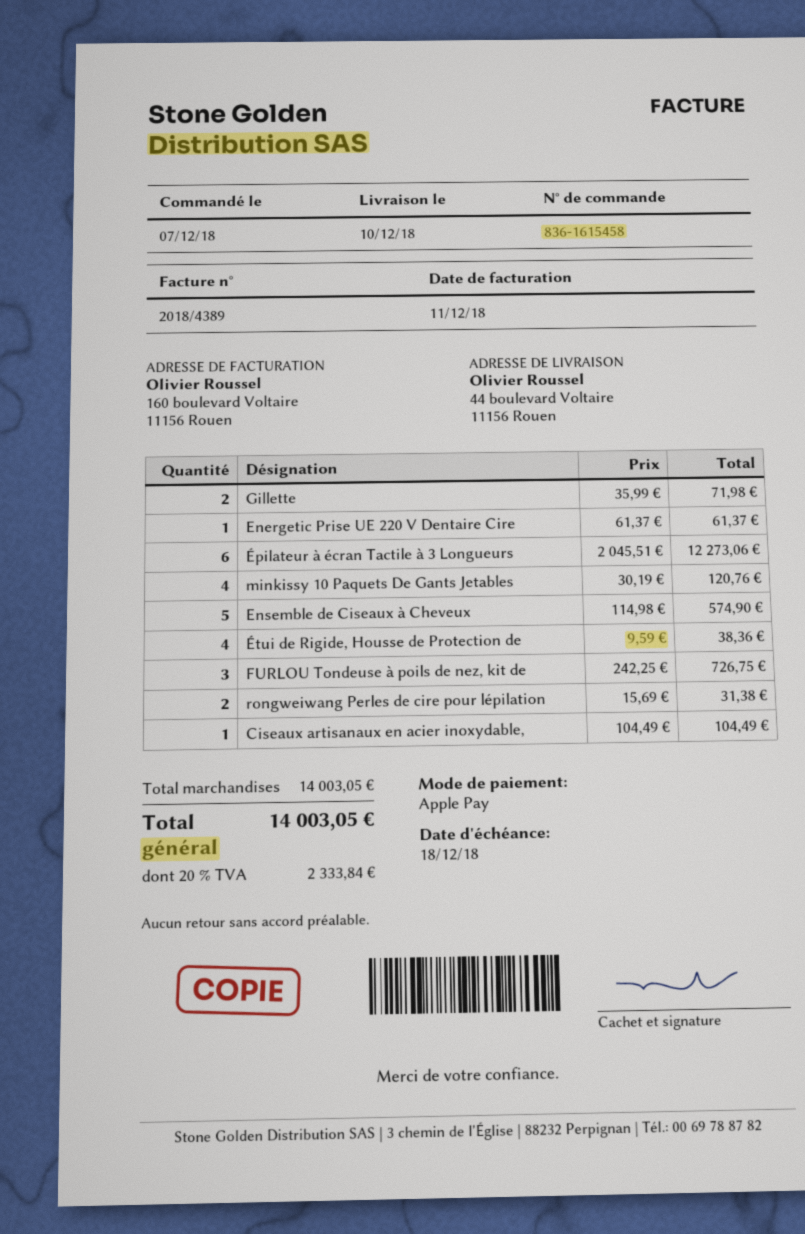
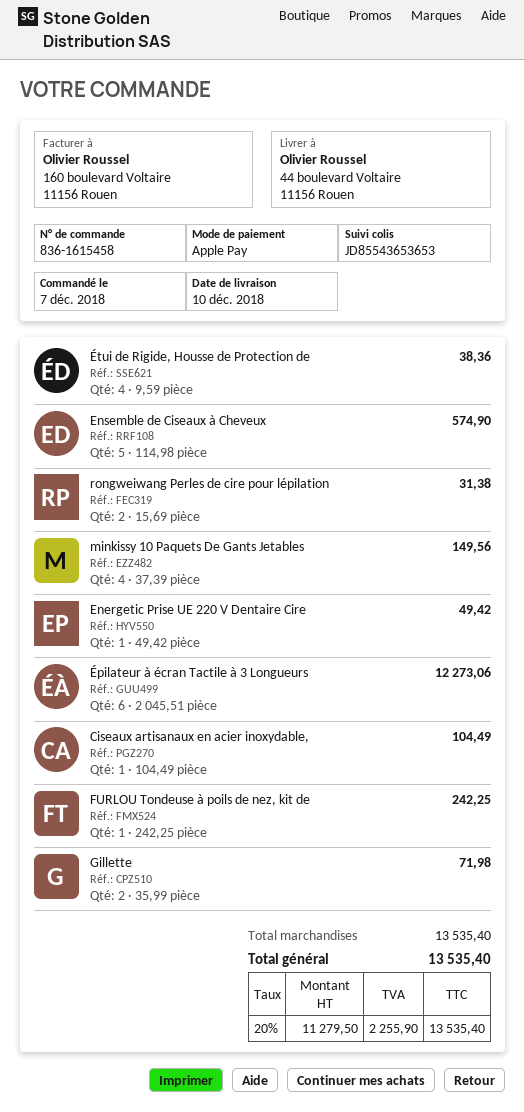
Energetic Prise UE 220 V Dentaire Cire: 1 x 61.37 = 61.37 -> 1 x 49.42 = 49.42
minkissy 10 Paquets De Gants Jetables: 4 x 30.19 = 120.76 -> 4 x 37.39 = 149.56
FURLOU Tondeuse à poils de nez, kit de: 3 x 242.25 = 726.75 -> 1 x 242.25 = 242.25
subtotal: 14003.05 -> 13535.40
tax: 20% = 2333.84 -> 20% = 2255.90
total: 14003.05 -> 13535.40

